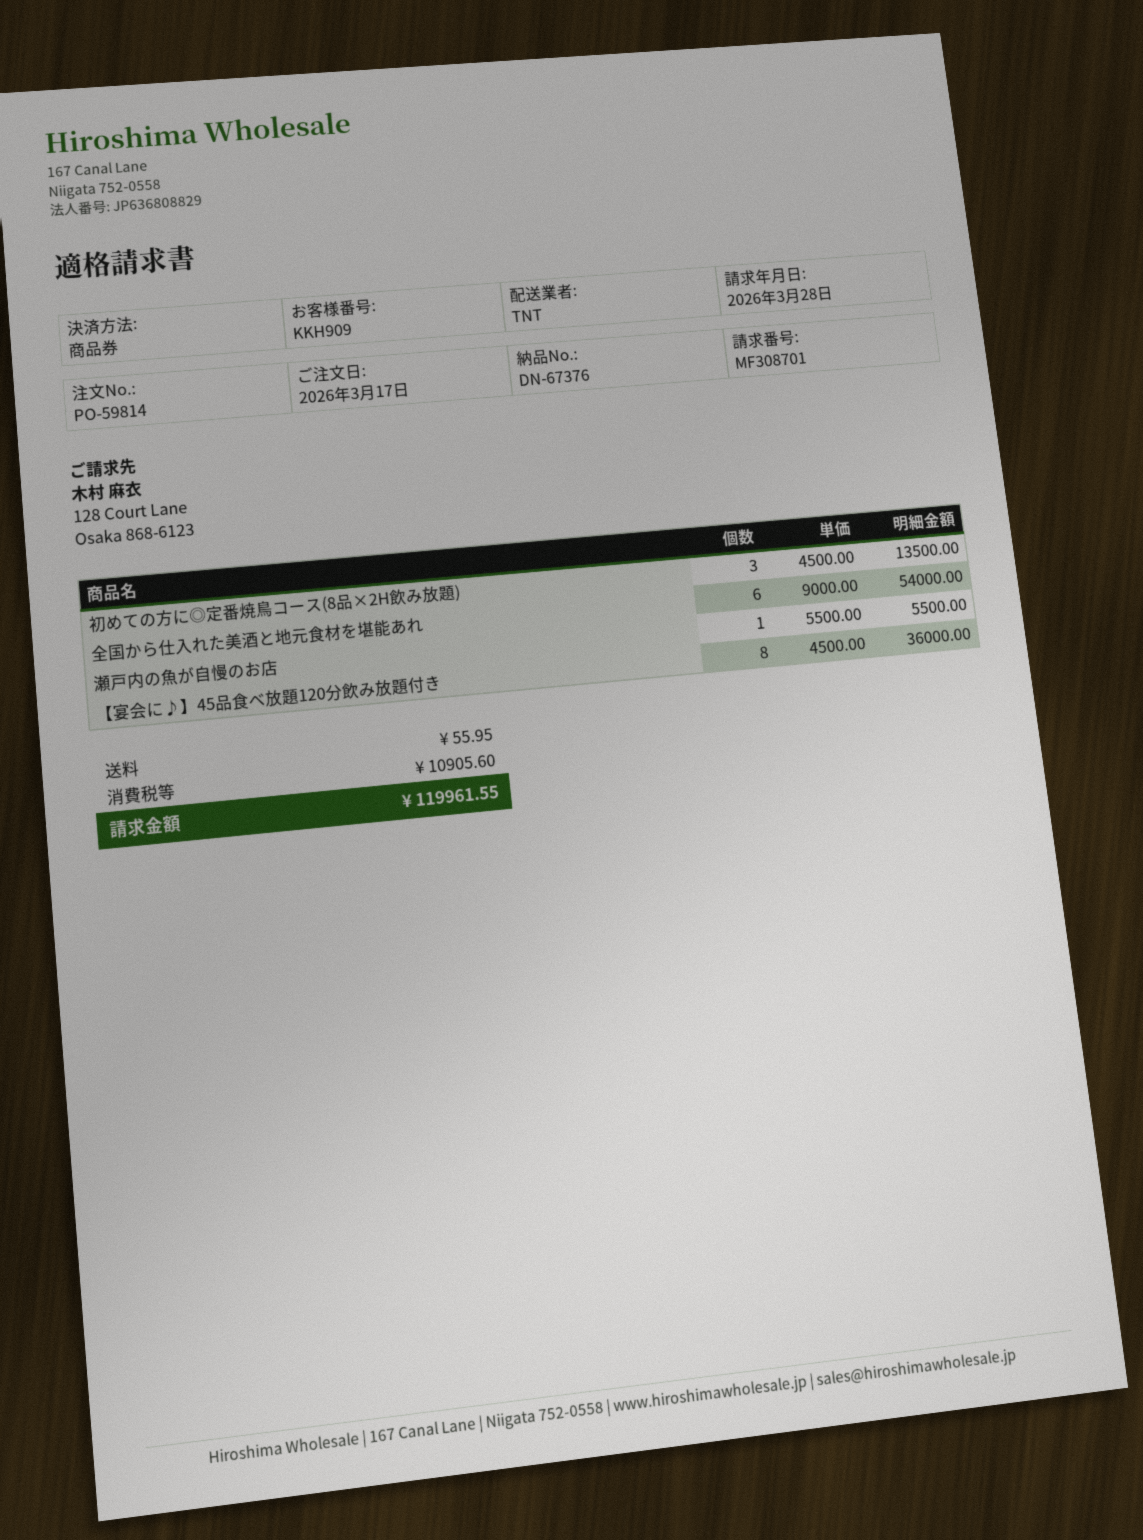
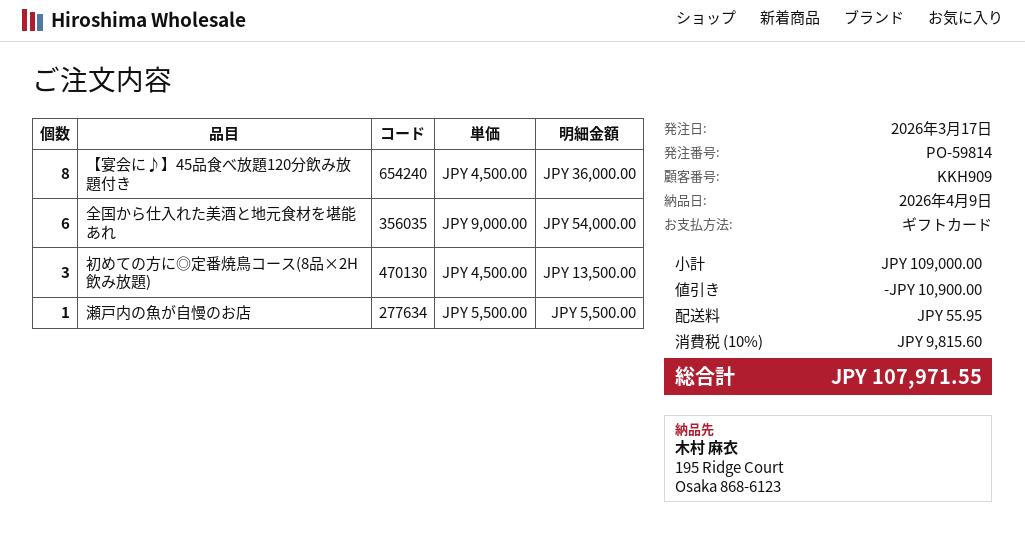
discount: none -> 10900.00
tax: 10905.60 -> 9815.60
total: 119961.55 -> 107971.55

